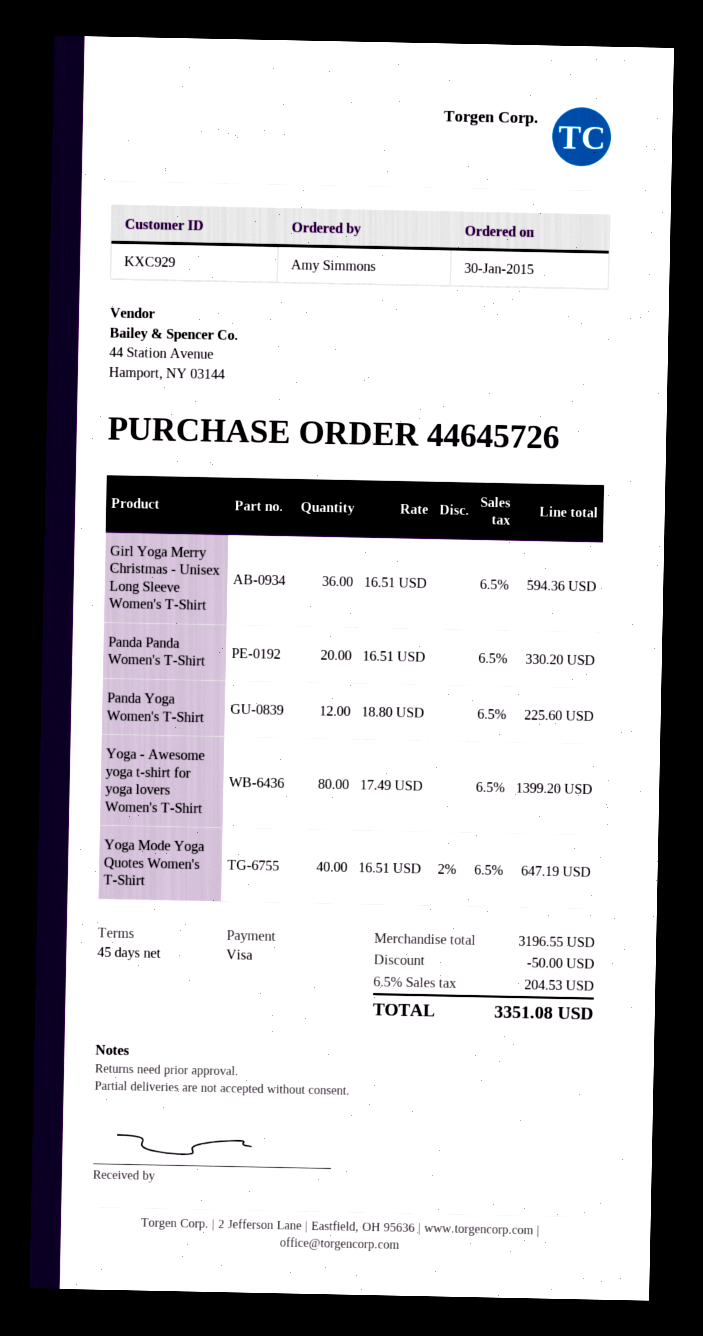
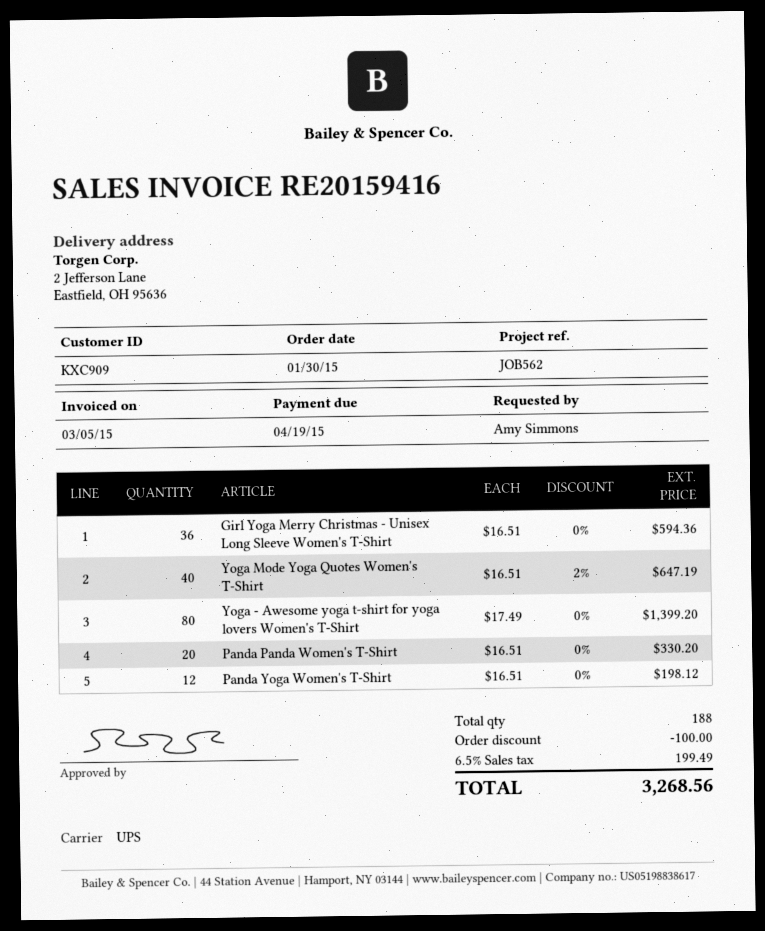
customer number: KXC929 -> KXC909
Panda Yoga Women's T-Shirt: 12 x 18.80 = 225.60 -> 12 x 16.51 = 198.12
discount: 50.00 -> 100.00
tax: 6.5% = 204.53 -> 6.5% = 199.49
total: 3351.08 -> 3268.56

